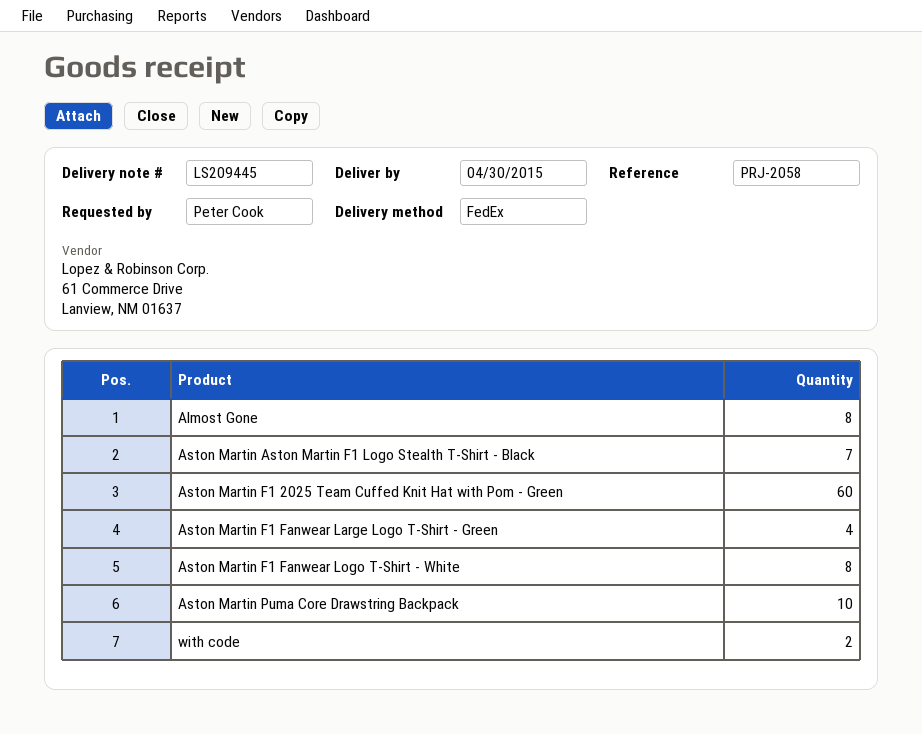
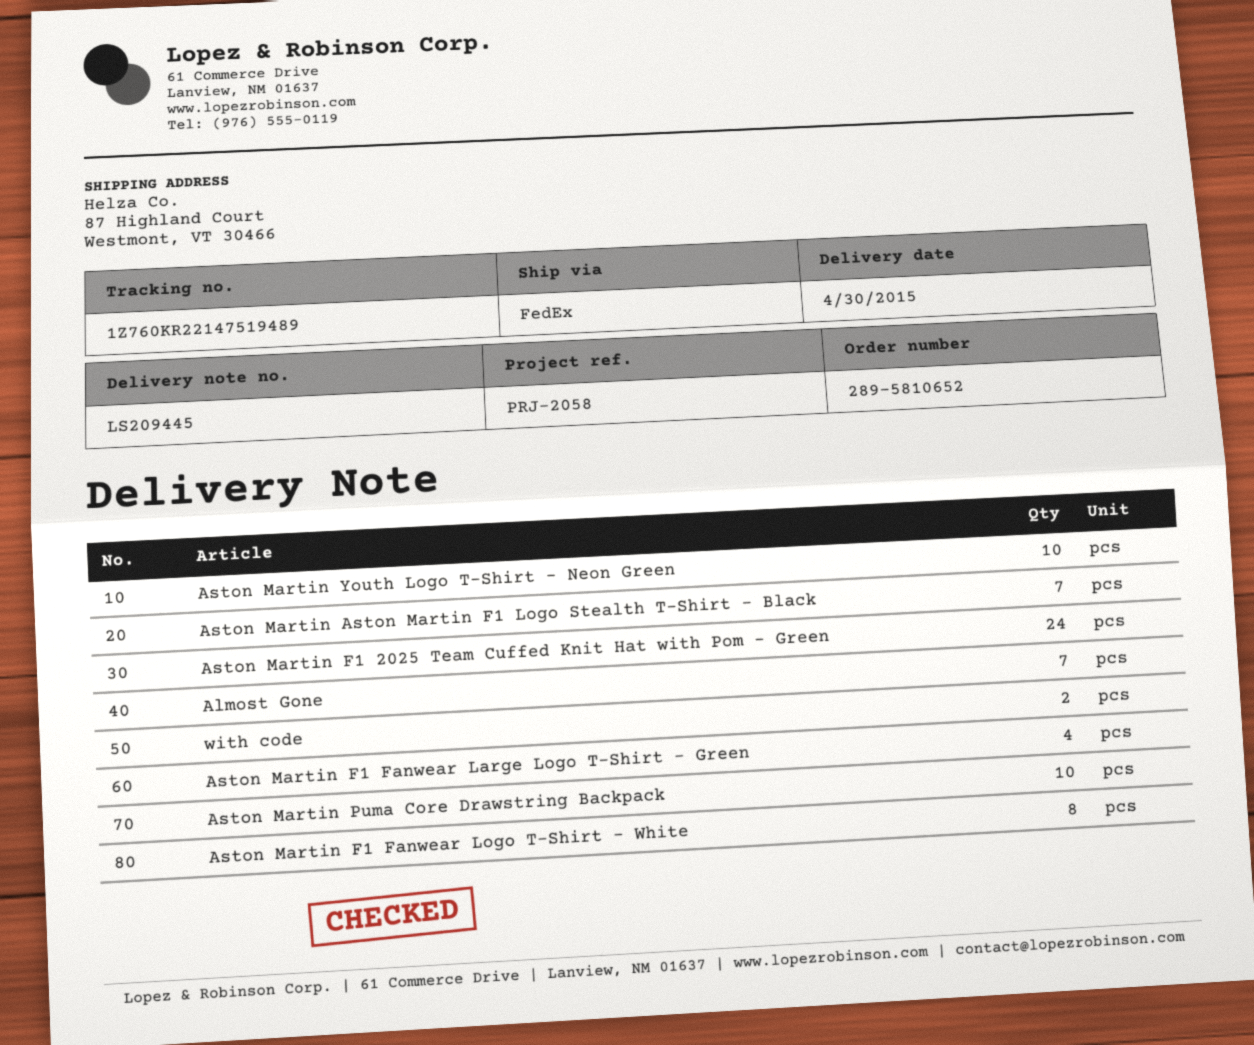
Almost Gone: 8 -> 7
Aston Martin F1 2025 Team Cuffed Knit Hat with Pom - Green: 60 -> 24
Aston Martin Youth Logo T-Shirt - Neon Green: none -> 10

